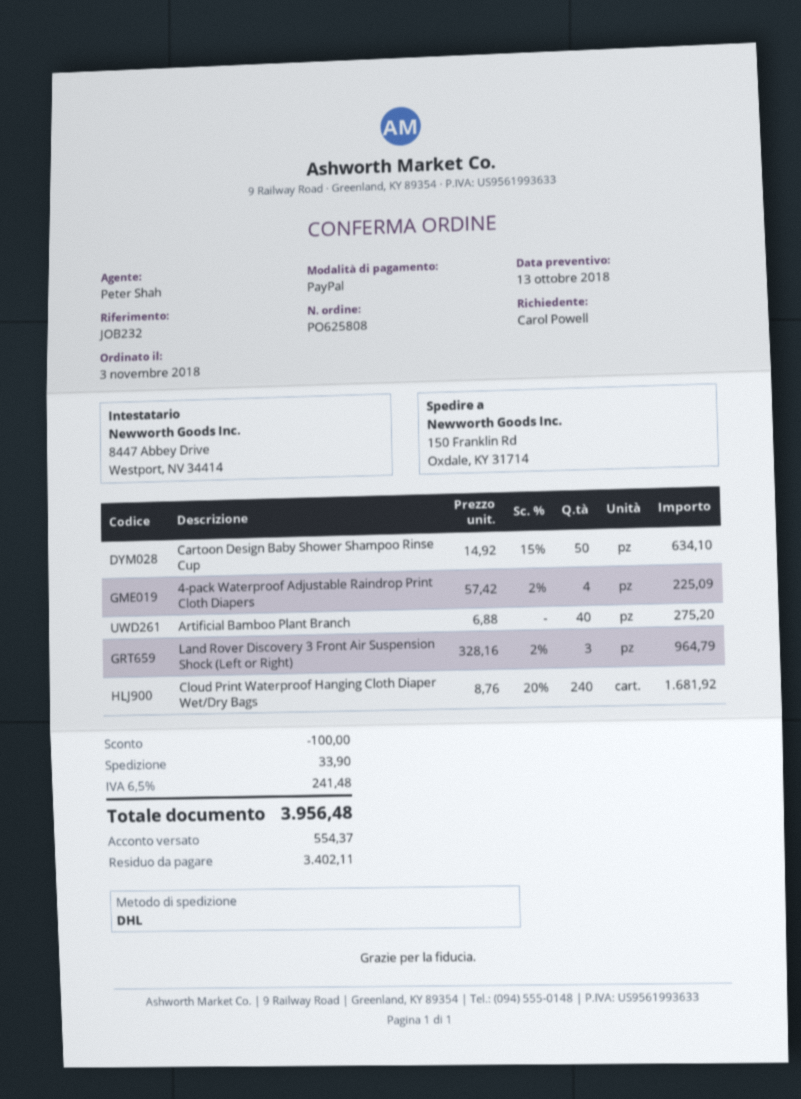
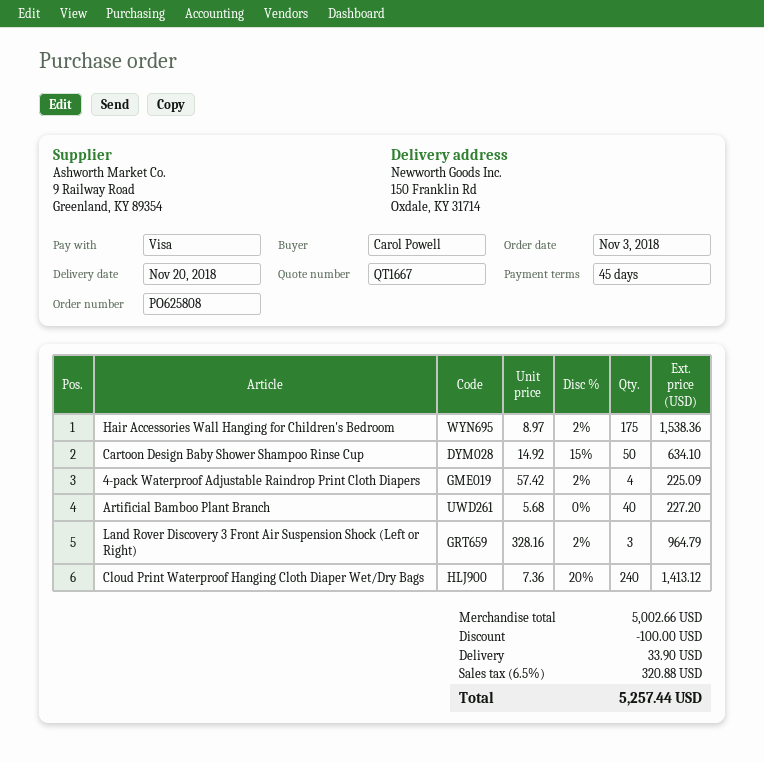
payment method: PayPal -> Visa
Artificial Bamboo Plant Branch: 40 x 6.88 = 275.20 -> 40 x 5.68 = 227.20
Cloud Print Waterproof Hanging Cloth Diaper Wet/Dry Bags: 240 x 8.76 - 20% = 1681.92 -> 240 x 7.36 - 20% = 1413.12
Hair Accessories Wall Hanging for Children's Bedroom: none -> 175 x 8.97 - 2% = 1538.36
tax: 6.5% = 241.48 -> 6.5% = 320.88
total: 3956.48 -> 5257.44

